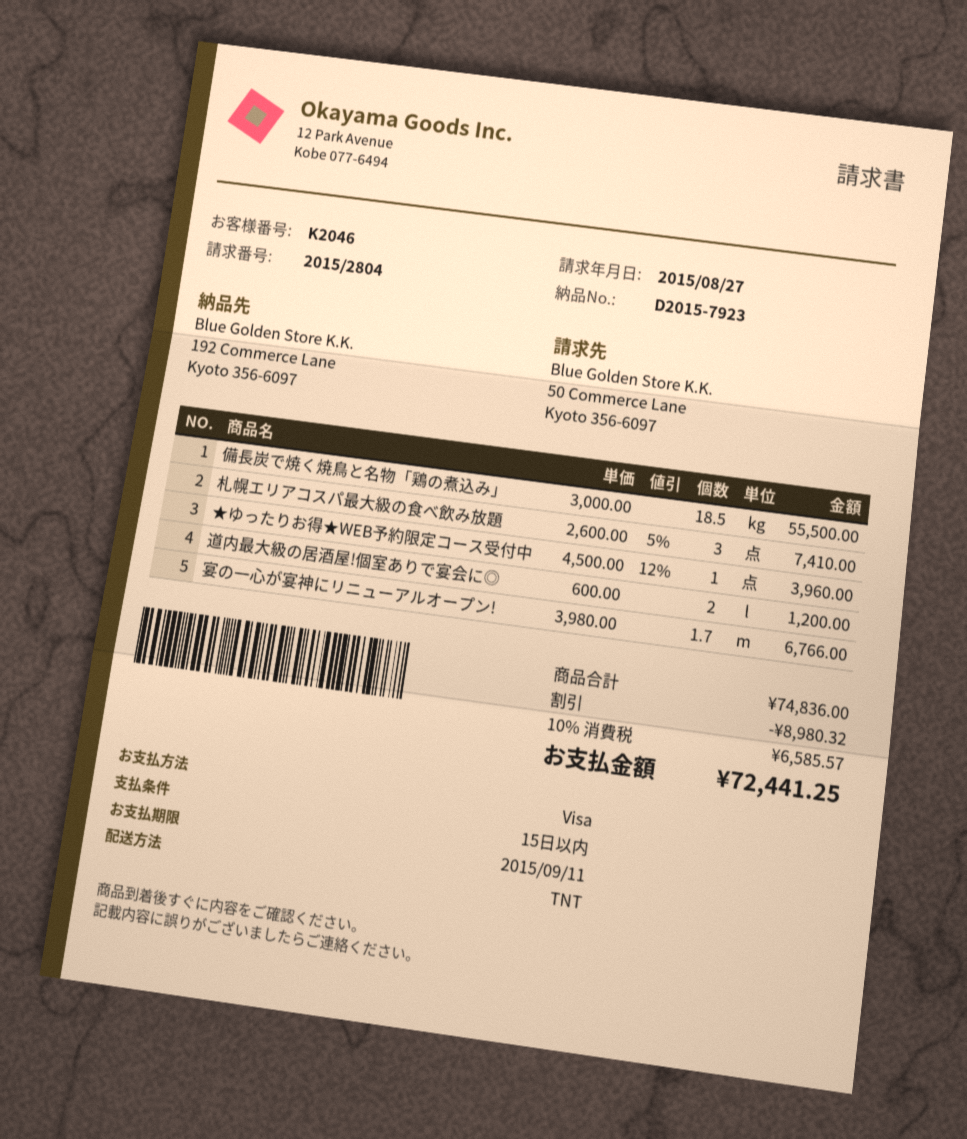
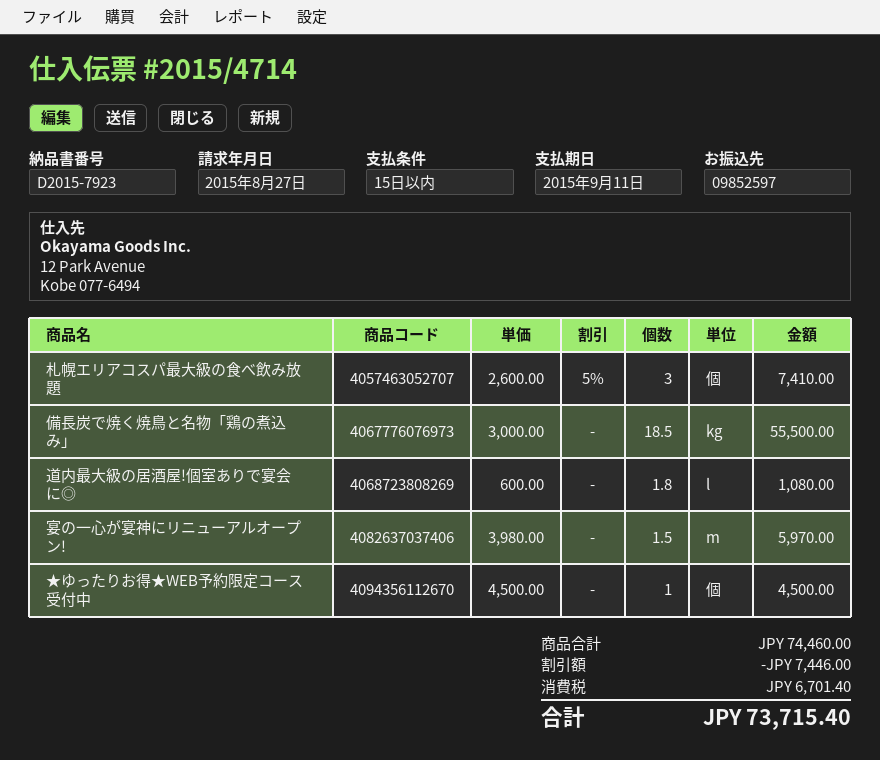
invoice number: 2015/2804 -> 2015/4714
★ゆったりお得★WEB予約限定コース受付中: 1 x 4500.00 - 12% = 3960.00 -> 1 x 4500.00 = 4500.00
道内最大級の居酒屋!個室ありで宴会に◎: 2 x 600.00 = 1200.00 -> 1.8 x 600.00 = 1080.00
宴の一心が宴神にリニューアルオープン!: 1.7 x 3980.00 = 6766.00 -> 1.5 x 3980.00 = 5970.00
subtotal: 74836.00 -> 74460.00
discount: 8980.32 -> 7446.00
tax: 6585.57 -> 6701.40
total: 72441.25 -> 73715.40

